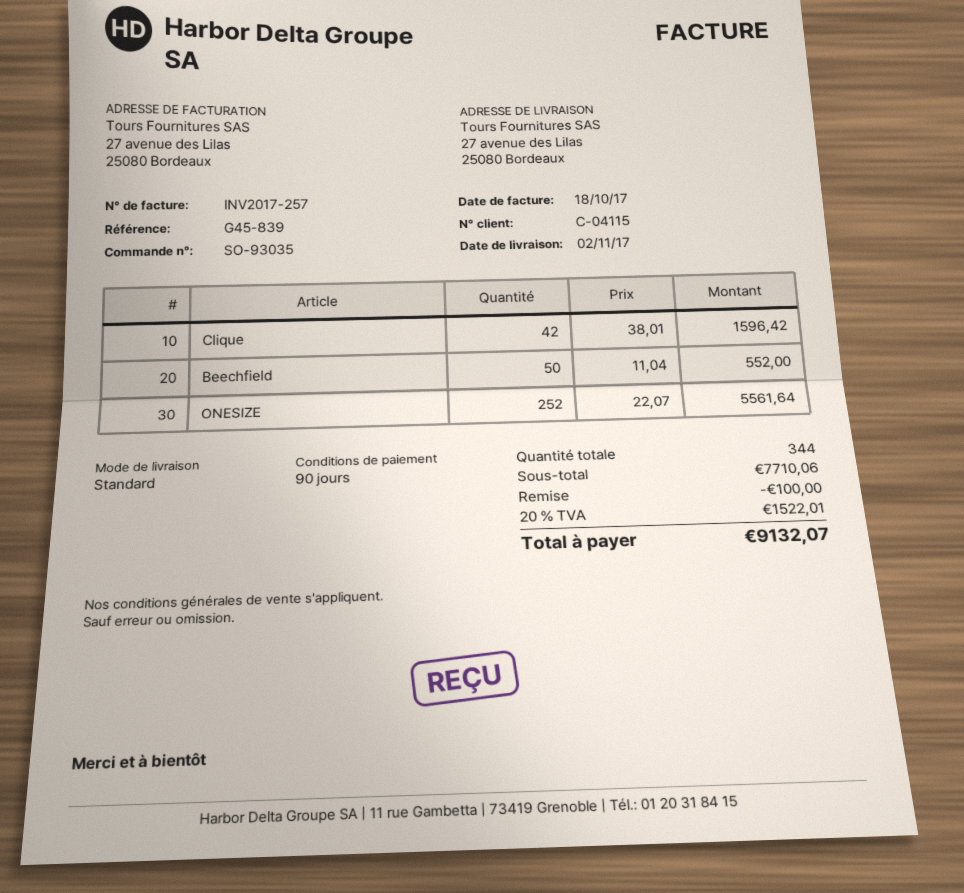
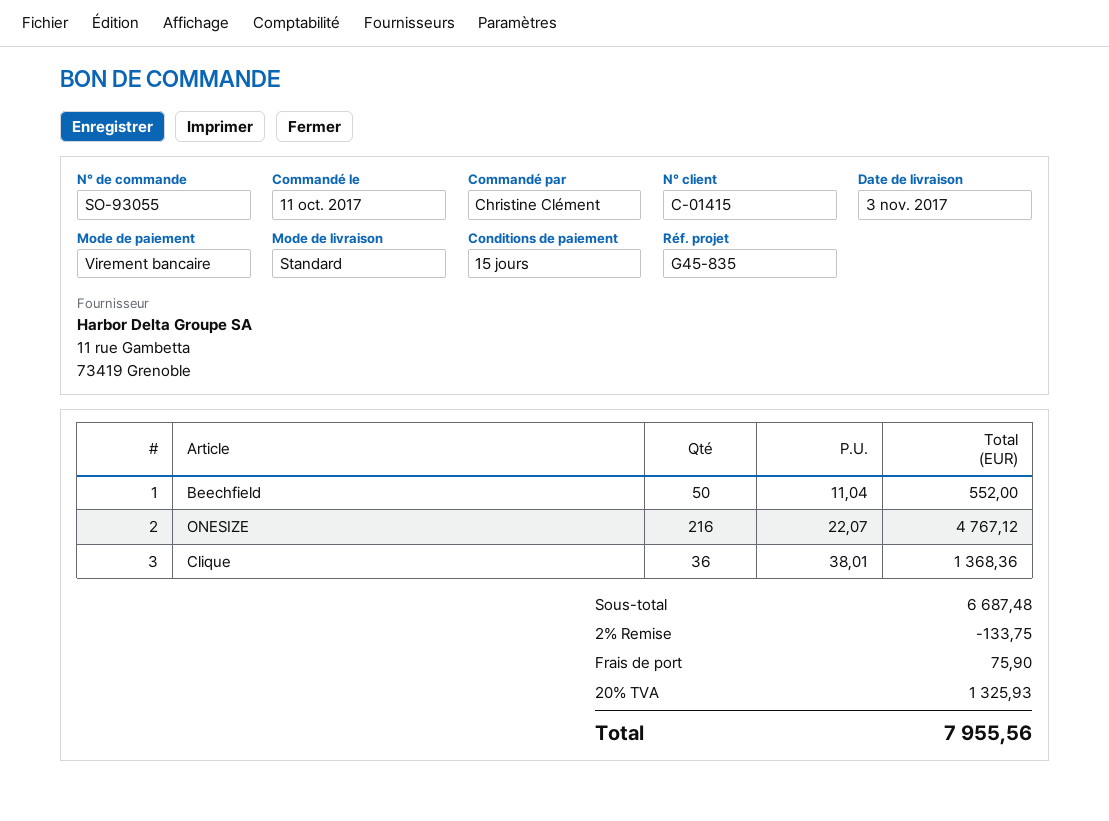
order number: SO-93035 -> SO-93055
delivery date: 2017-11-02 -> 2017-11-03
payment terms: 90 days -> 15 days
customer number: C-04115 -> C-01415
reference: G45-839 -> G45-835
Clique: 42 x 38.01 = 1596.42 -> 36 x 38.01 = 1368.36
ONESIZE: 252 x 22.07 = 5561.64 -> 216 x 22.07 = 4767.12
subtotal: 7710.06 -> 6687.48
discount: 100.00 -> 133.75
shipping: none -> 75.90
tax: 20% = 1522.01 -> 20% = 1325.93
total: 9132.07 -> 7955.56

